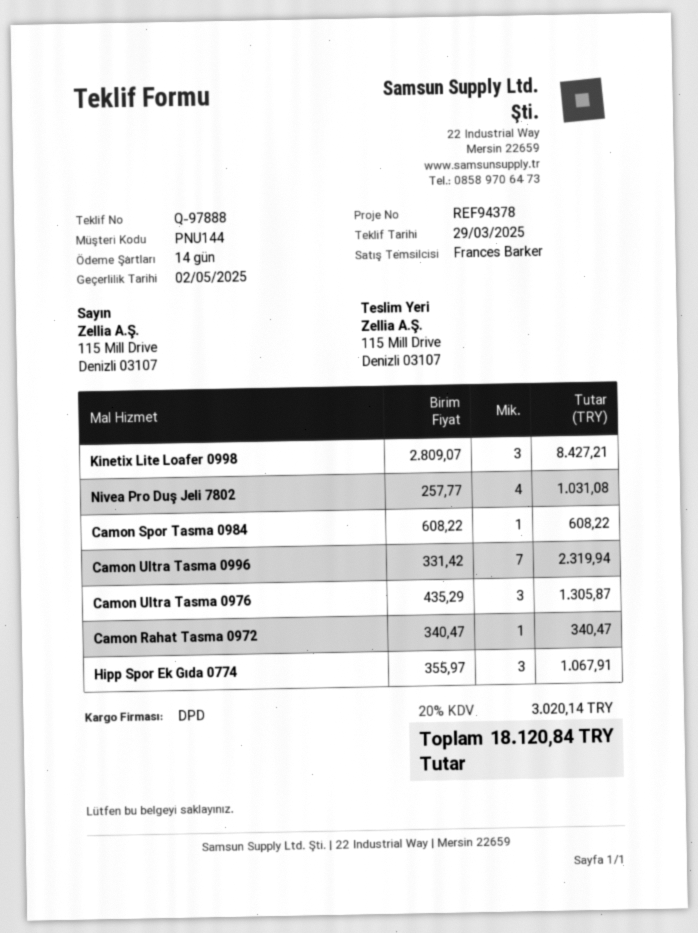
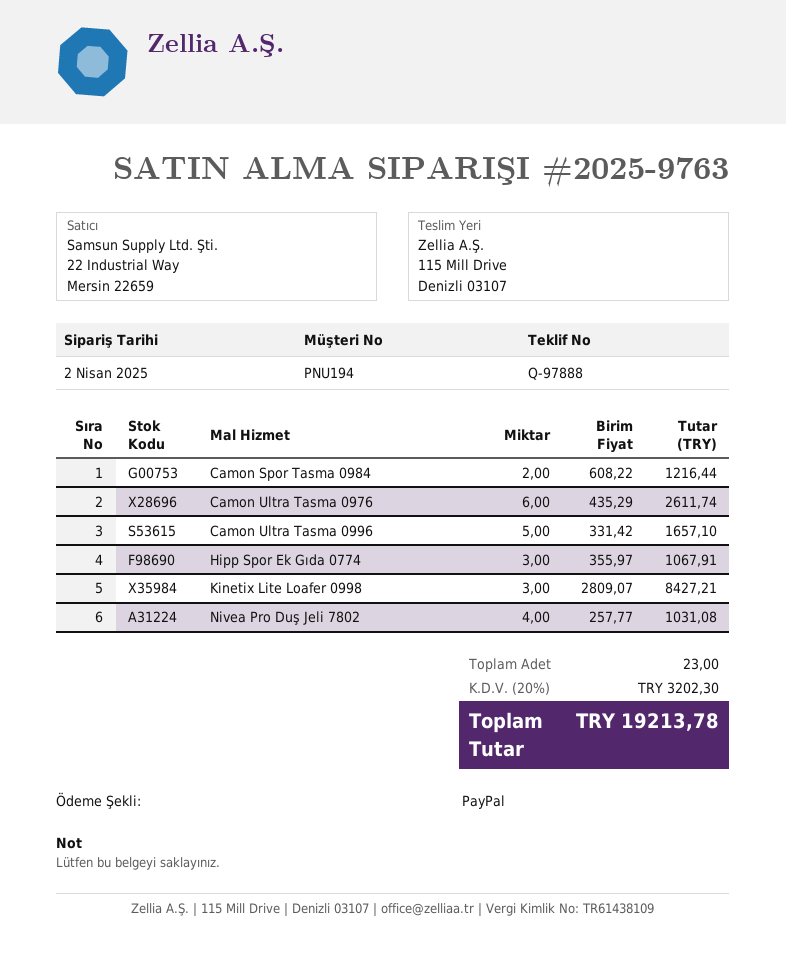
customer number: PNU144 -> PNU194
Camon Spor Tasma 0984: 1 x 608.22 = 608.22 -> 2 x 608.22 = 1216.44
Camon Ultra Tasma 0996: 7 x 331.42 = 2319.94 -> 5 x 331.42 = 1657.10
Camon Ultra Tasma 0976: 3 x 435.29 = 1305.87 -> 6 x 435.29 = 2611.74
Camon Rahat Tasma 0972: 1 x 340.47 = 340.47 -> none
tax: 20% = 3020.14 -> 20% = 3202.30
total: 18120.84 -> 19213.78

